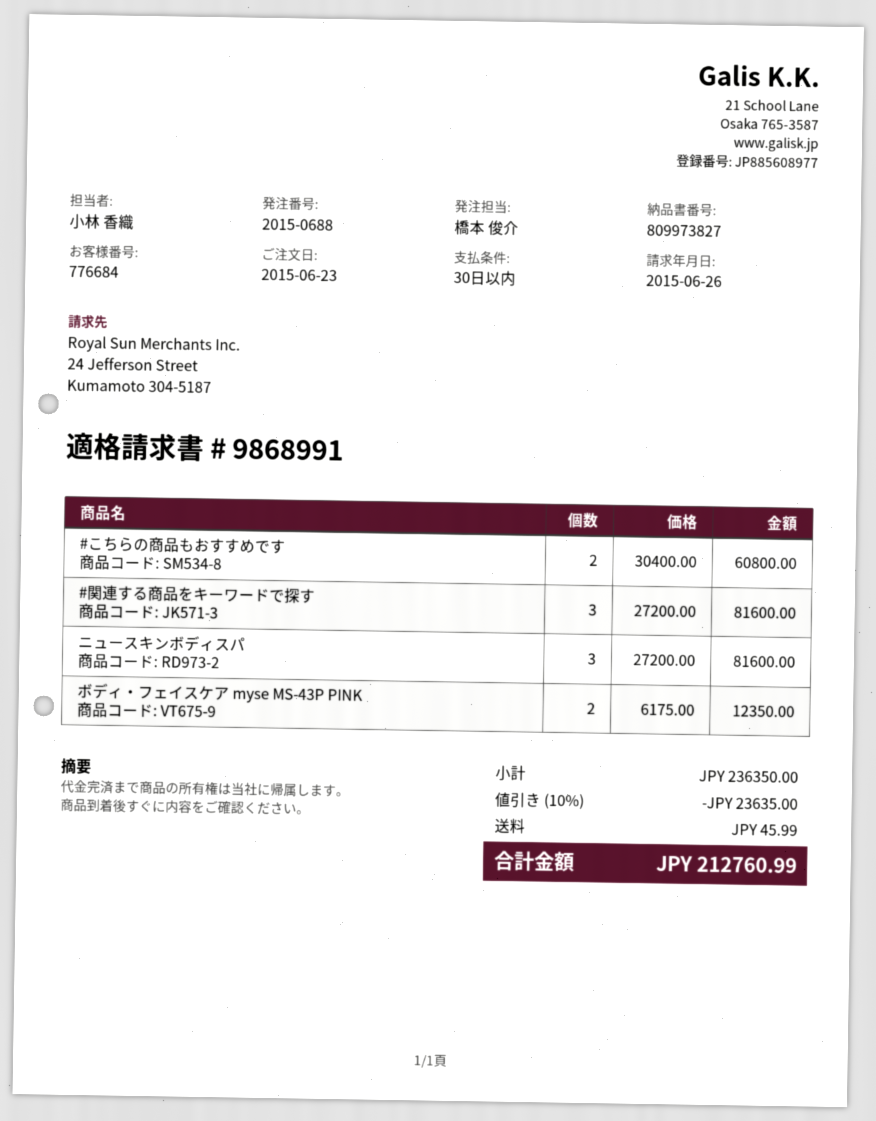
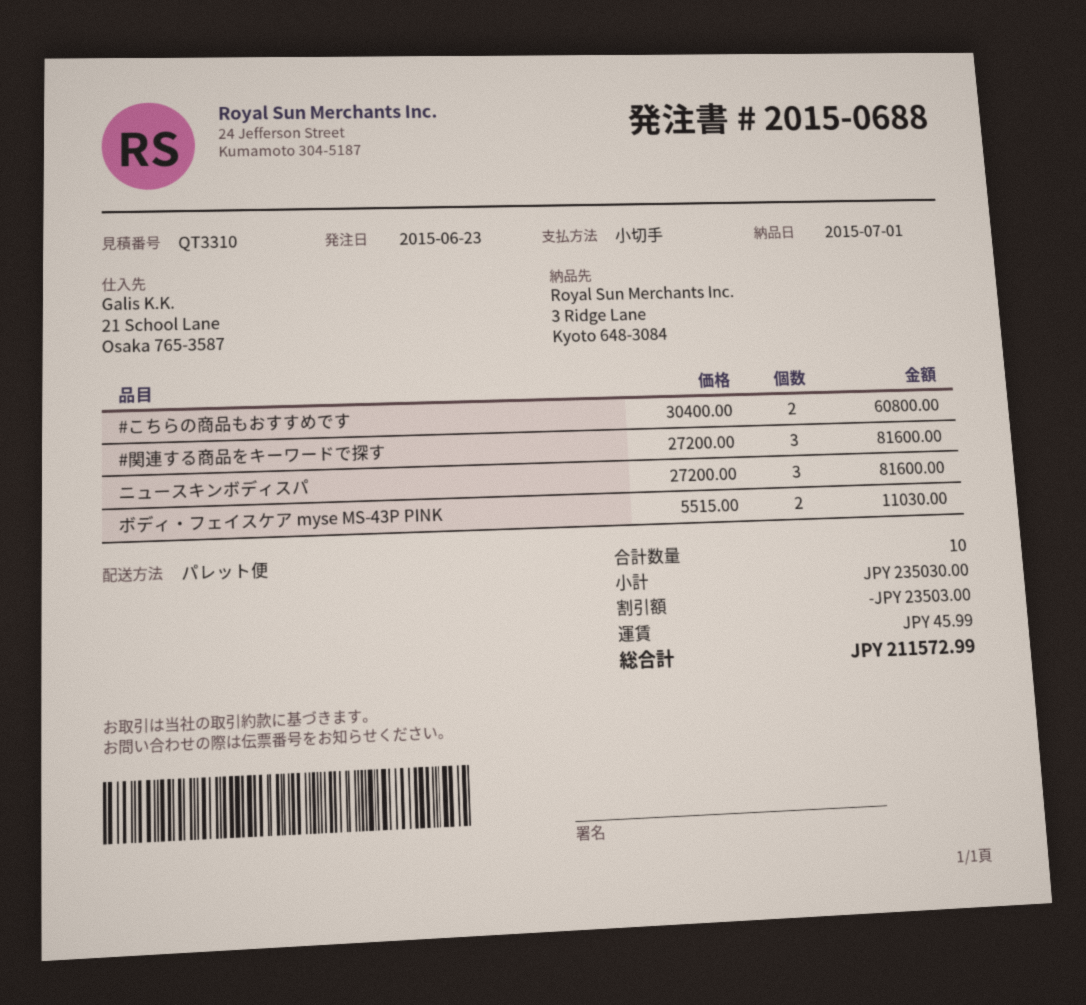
ボディ・フェイスケア myse MS-43P PINK: 2 x 6175.00 = 12350.00 -> 2 x 5515.00 = 11030.00
subtotal: 236350.00 -> 235030.00
discount: 23635.00 -> 23503.00
total: 212760.99 -> 211572.99

